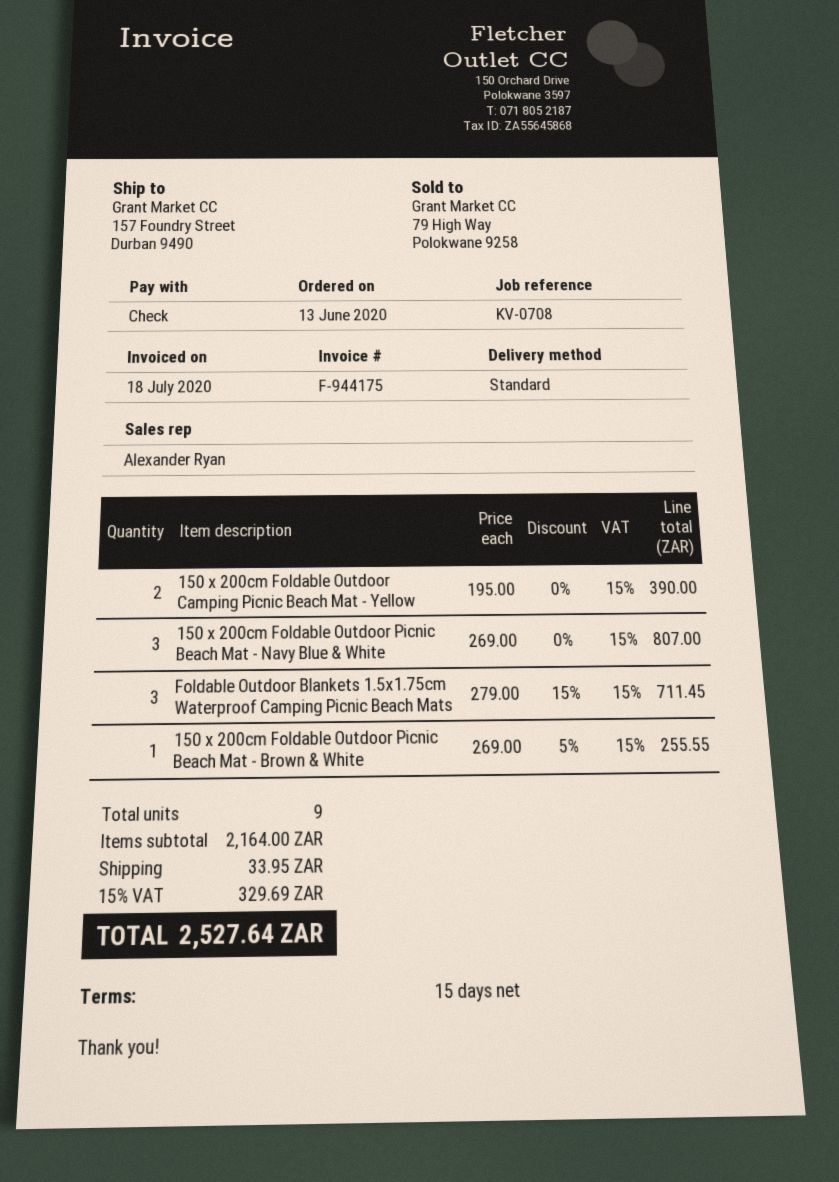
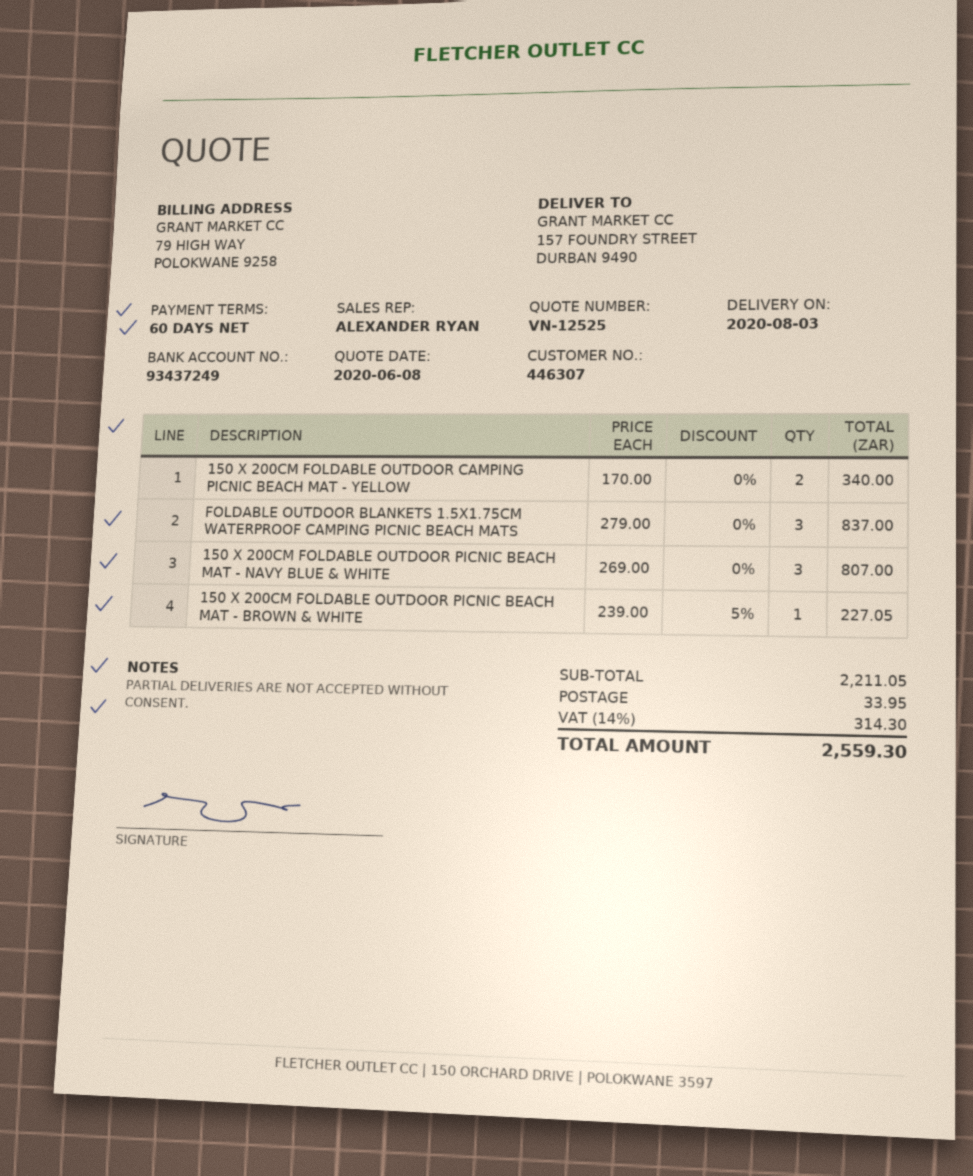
payment terms: 15 days -> 60 days
150 x 200cm Foldable Outdoor Camping Picnic Beach Mat - Yellow: 2 x 195.00 = 390.00 -> 2 x 170.00 = 340.00
Foldable Outdoor Blankets 1.5x1.75cm Waterproof Camping Picnic Beach Mats: 3 x 279.00 - 15% = 711.45 -> 3 x 279.00 = 837.00
150 x 200cm Foldable Outdoor Picnic Beach Mat - Brown & White: 1 x 269.00 - 5% = 255.55 -> 1 x 239.00 - 5% = 227.05
subtotal: 2164.00 -> 2211.05
tax: 15% = 329.69 -> 14% = 314.30
total: 2527.64 -> 2559.30

